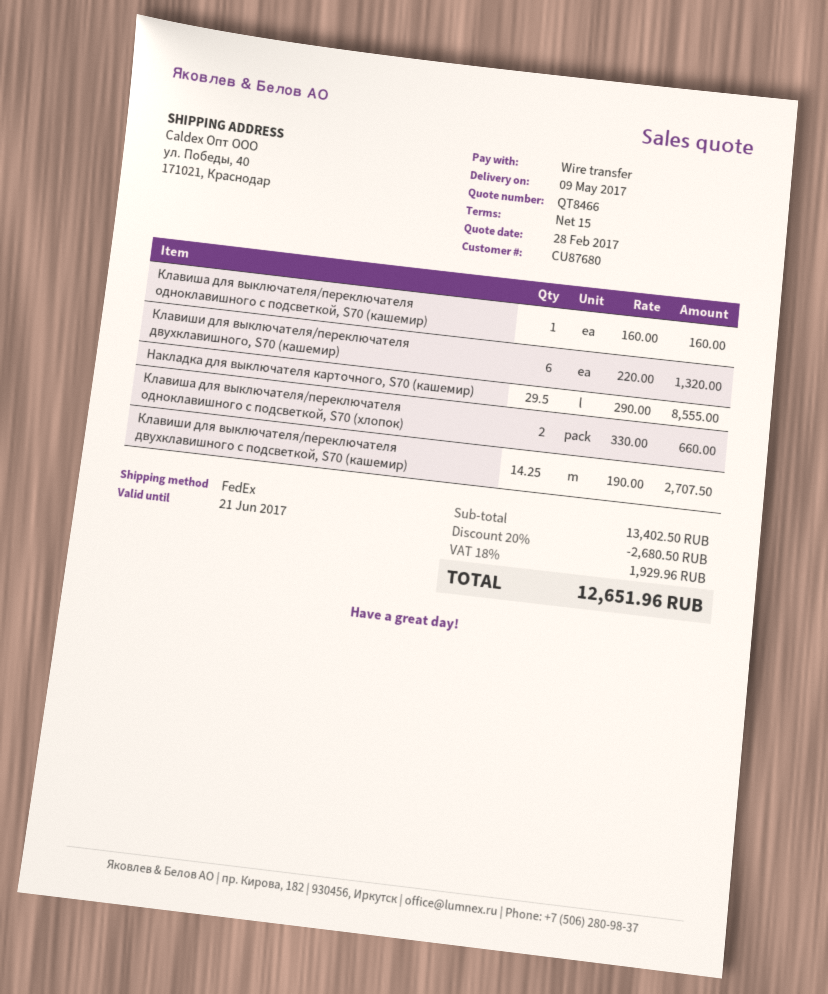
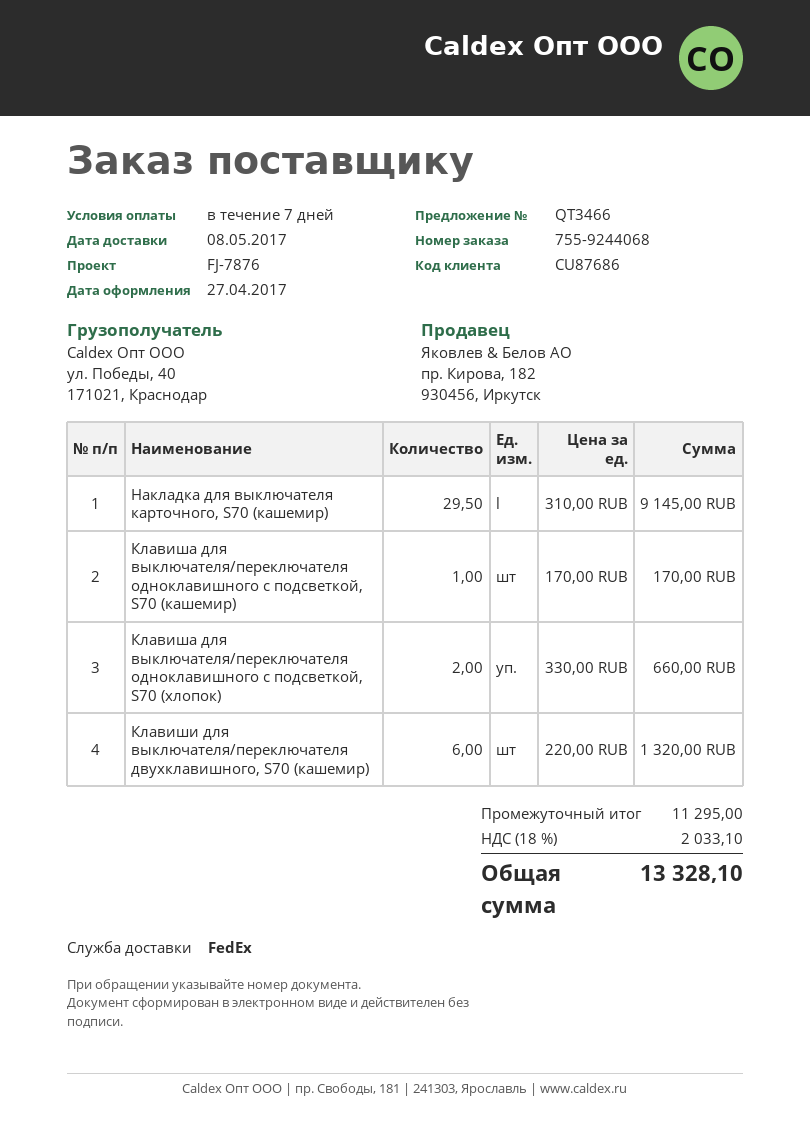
quote number: QT8466 -> QT3466
delivery date: 2017-05-09 -> 2017-05-08
payment terms: 15 days -> 7 days
customer number: CU87680 -> CU87686
Клавиша для выключателя/переключателя одноклавишного с подсветкой, S70 (кашемир): 1 x 160.00 = 160.00 -> 1 x 170.00 = 170.00
Накладка для выключателя карточного, S70 (кашемир): 29.5 x 290.00 = 8555.00 -> 29.5 x 310.00 = 9145.00
Клавиши для выключателя/переключателя двухклавишного с подсветкой, S70 (кашемир): 14.25 x 190.00 = 2707.50 -> none
subtotal: 13402.50 -> 11295.00
discount: 20% = 2680.50 -> none
tax: 18% = 1929.96 -> 18% = 2033.10
total: 12651.96 -> 13328.10

